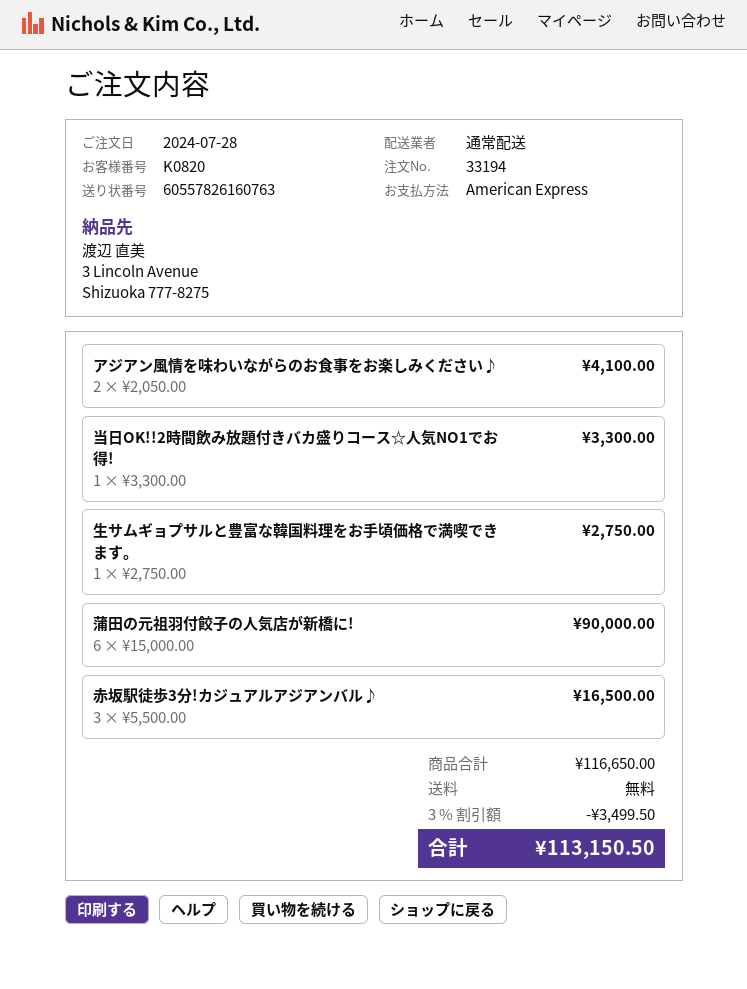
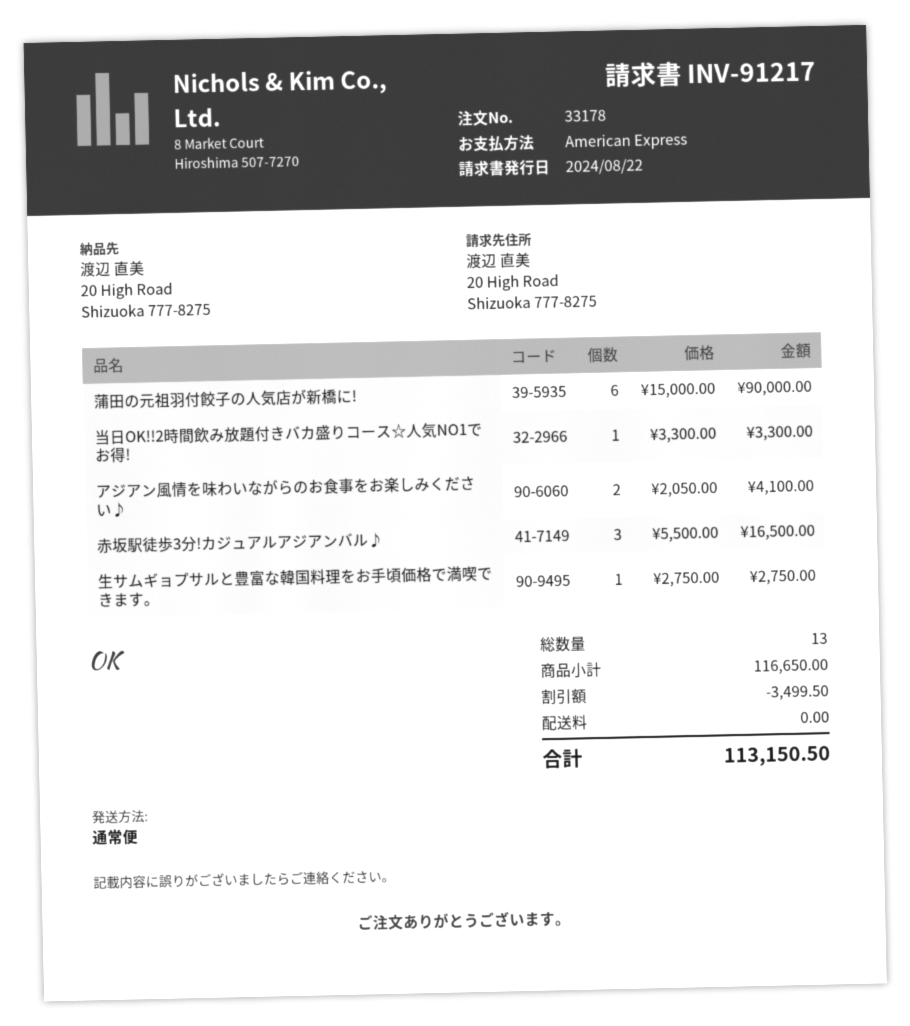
order number: 33194 -> 33178
ship to: 3 Lincoln Avenue, Shizuoka 777-8275 -> 20 High Road, Shizuoka 777-8275

